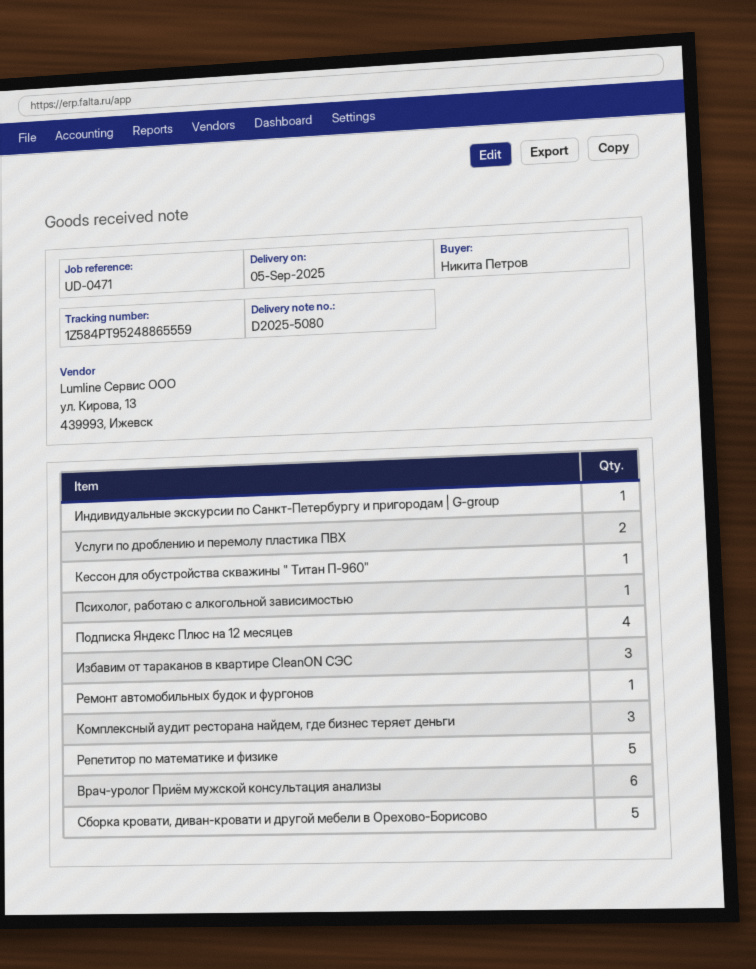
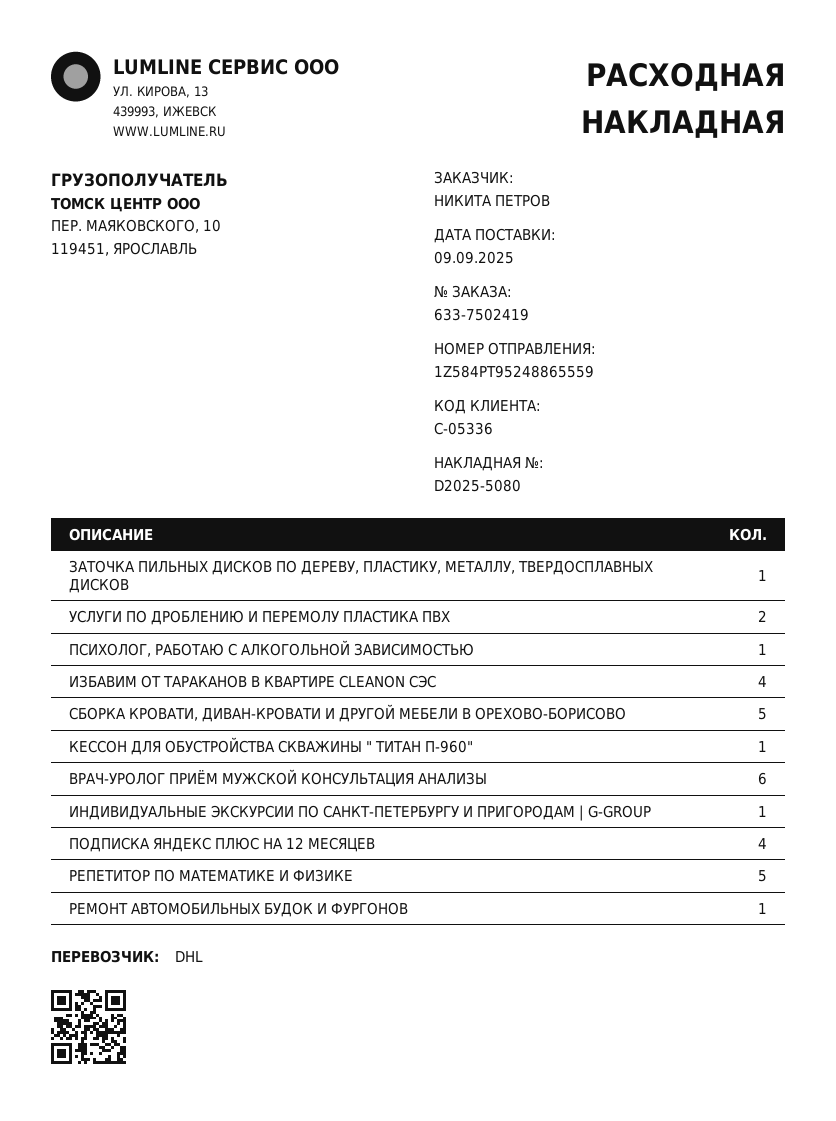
delivery date: 2025-09-05 -> 2025-09-09
Избавим от тараканов в квартире CleanON СЭС: 3 -> 4
Комплексный аудит ресторана найдем, где бизнес теряет деньги: 3 -> none
ЗАТОЧКА ПИЛЬНЫХ ДИСКОВ ПО ДЕРЕВУ, ПЛАСТИКУ, МЕТАЛЛУ, ТВЕРДОСПЛАВНЫХ ДИСКОВ: none -> 1

